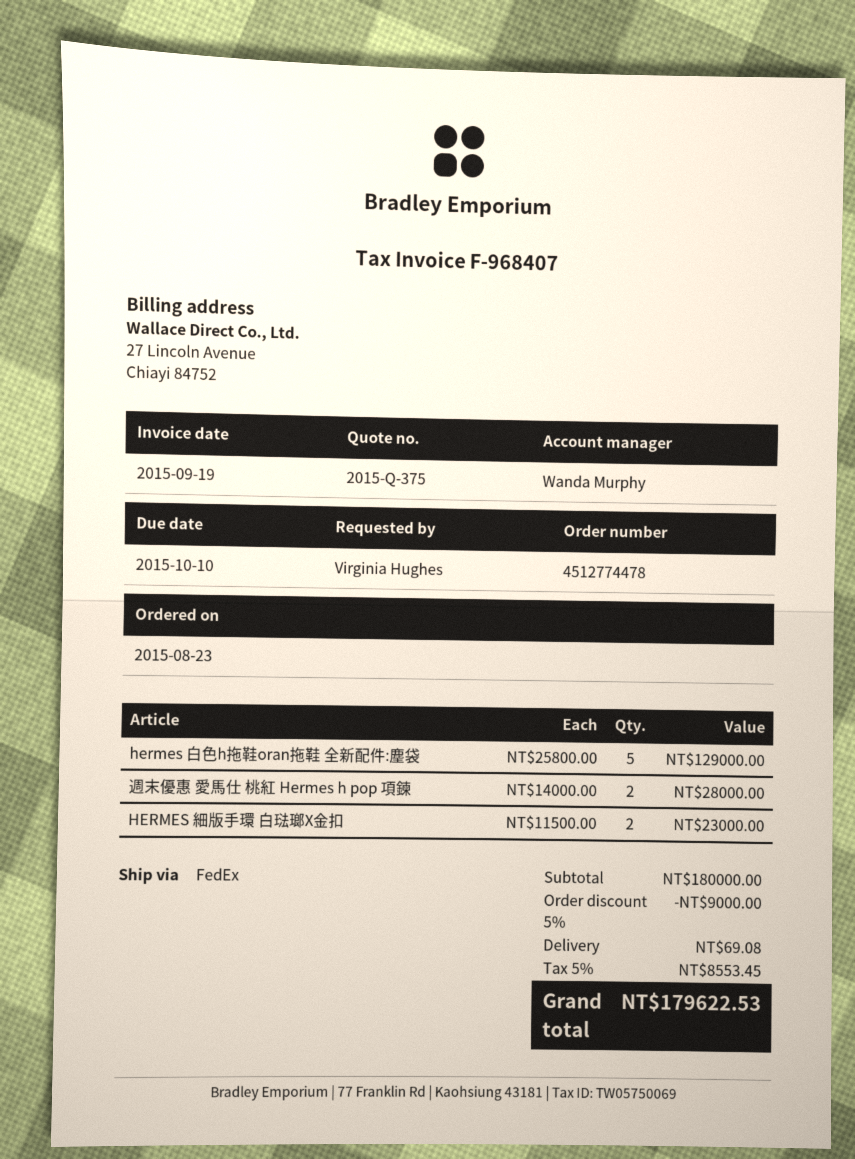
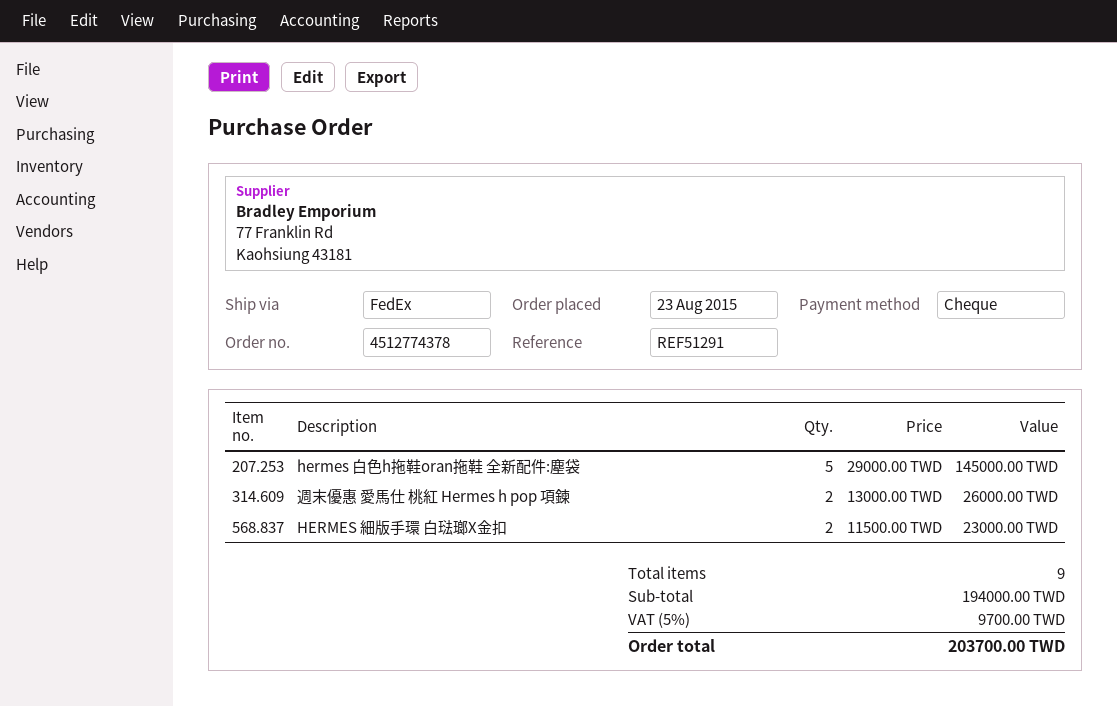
order number: 4512774478 -> 4512774378
hermes 白色h拖鞋oran拖鞋 全新配件:塵袋: 5 x 25800.00 = 129000.00 -> 5 x 29000.00 = 145000.00
週末優惠 愛馬仕 桃紅 Hermes h pop 項鍊: 2 x 14000.00 = 28000.00 -> 2 x 13000.00 = 26000.00
subtotal: 180000.00 -> 194000.00
discount: 5% = 9000.00 -> none
shipping: 69.08 -> none
tax: 5% = 8553.45 -> 5% = 9700.00
total: 179622.53 -> 203700.00

